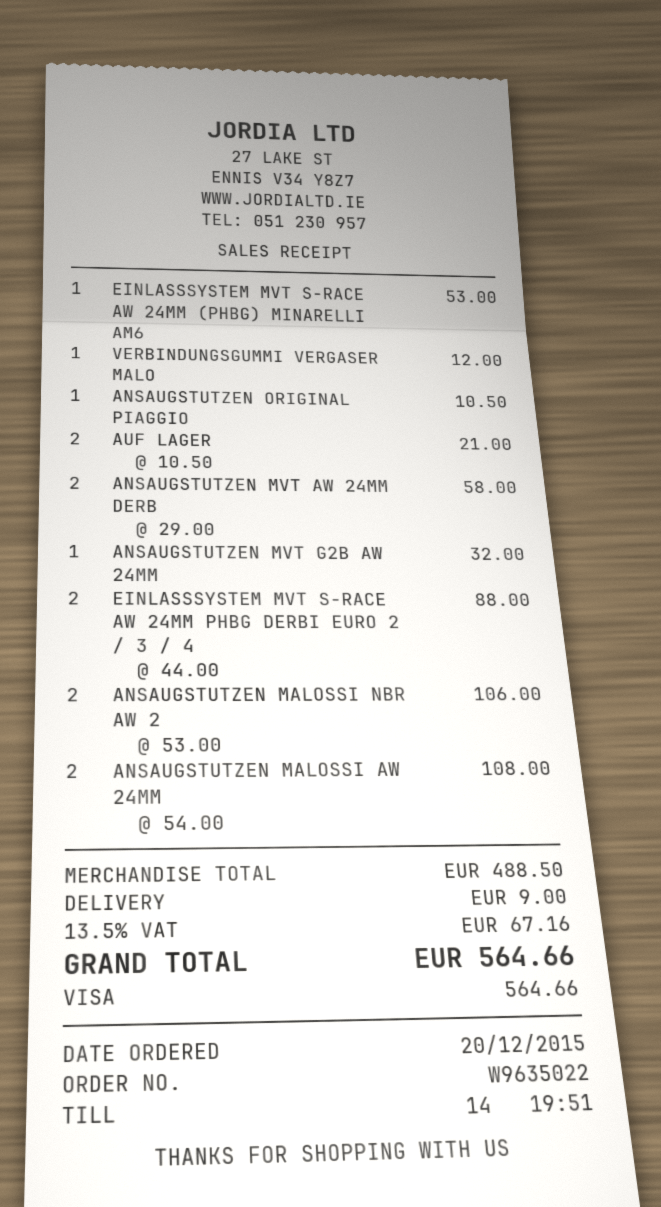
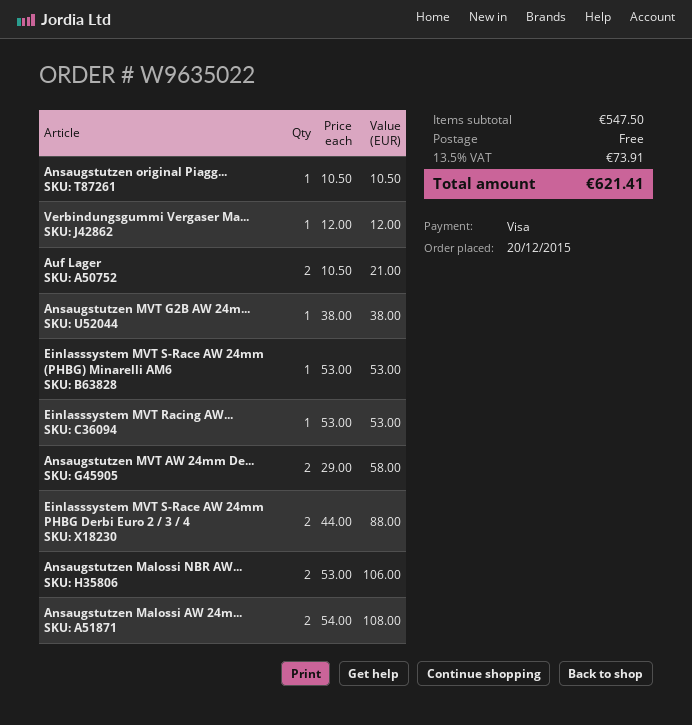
ANSAUGSTUTZEN MVT G2B AW 24MM: 1 x 32.00 = 32.00 -> 1 x 38.00 = 38.00
Einlasssystem MVT Racing AW...: none -> 1 x 53.00 = 53.00
subtotal: 488.50 -> 547.50
shipping: 9.00 -> 0.00
tax: 13.5% = 67.16 -> 13.5% = 73.91
total: 564.66 -> 621.41

